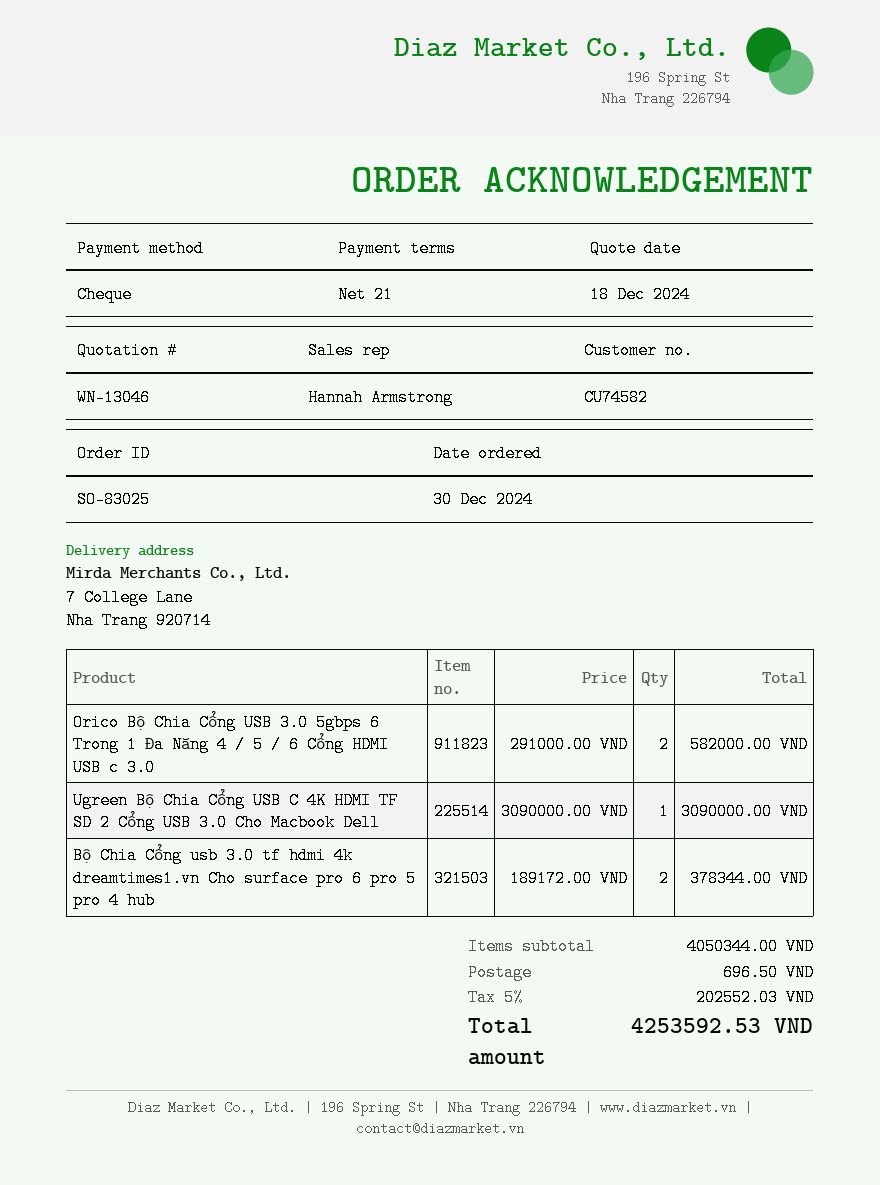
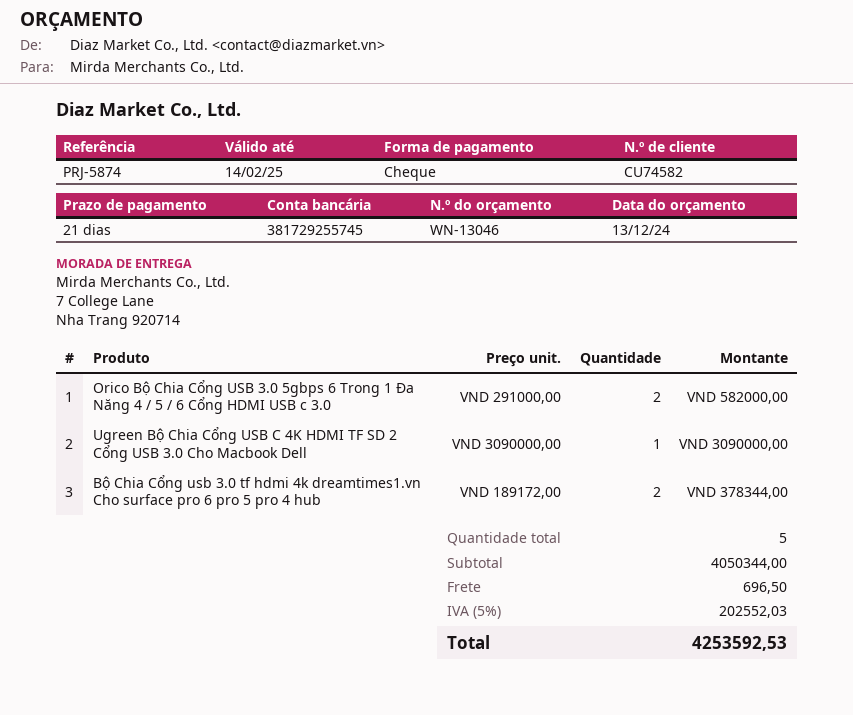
quote date: 2024-12-18 -> 2024-12-13

